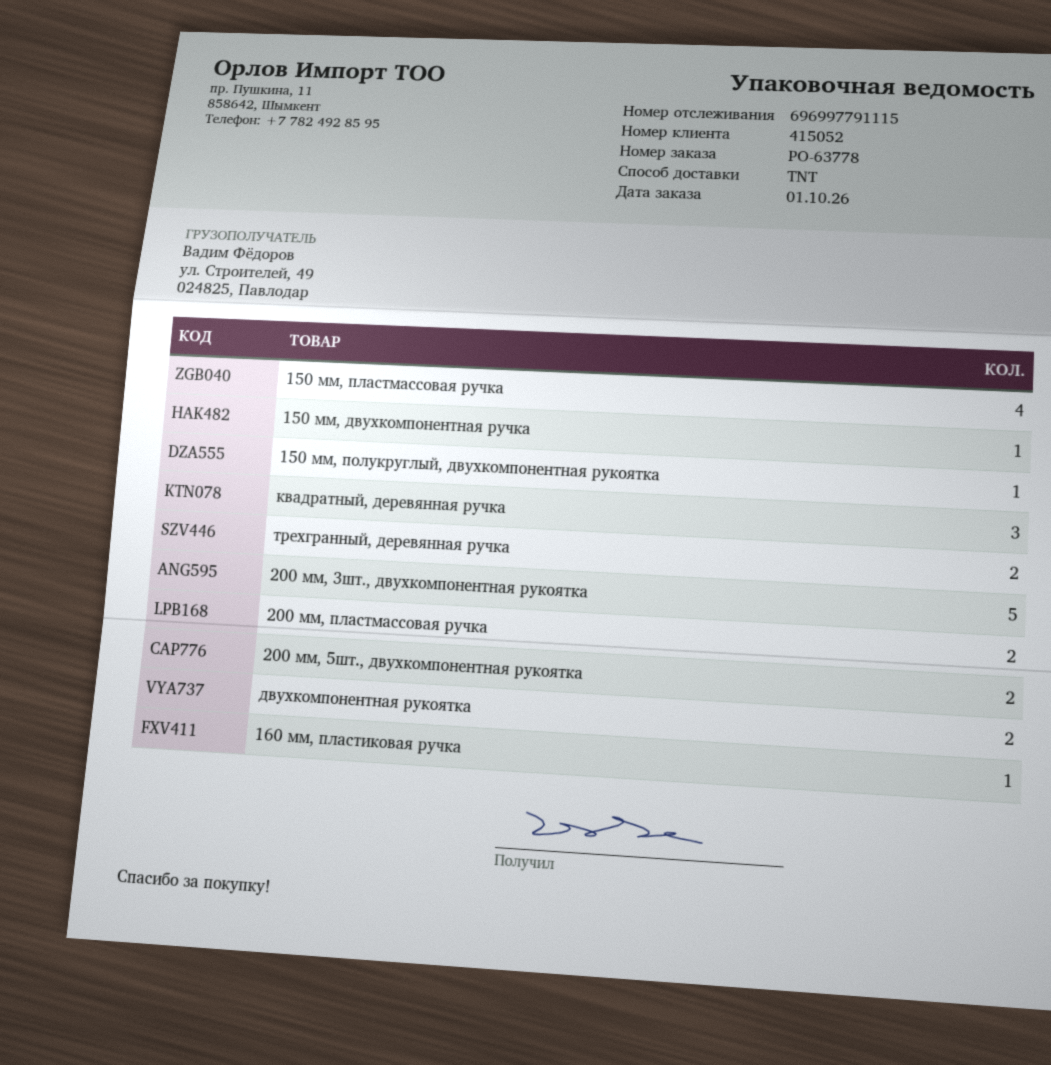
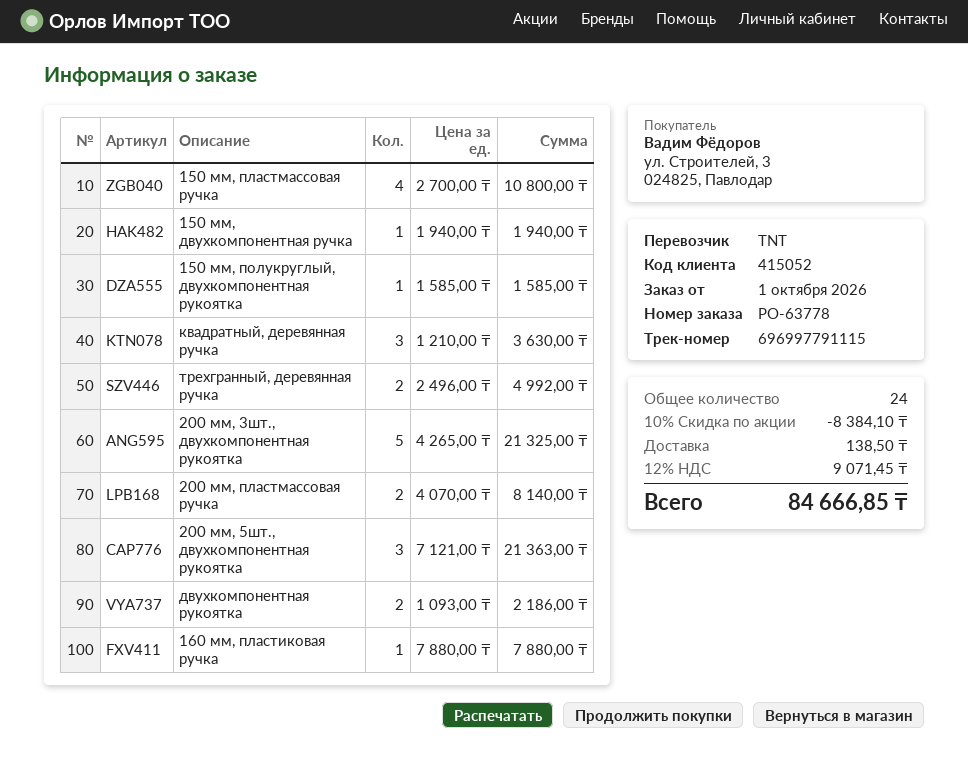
200 мм, 5шт., двухкомпонентная рукоятка: 2 -> 3

